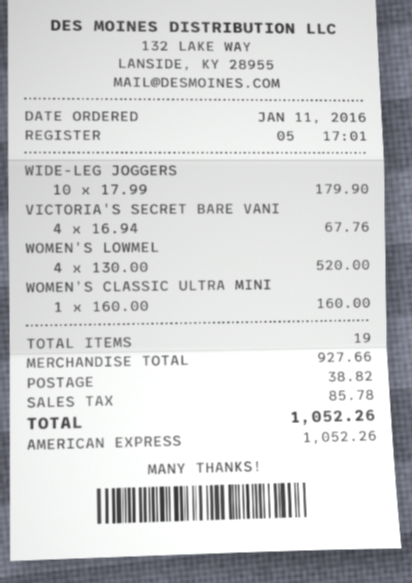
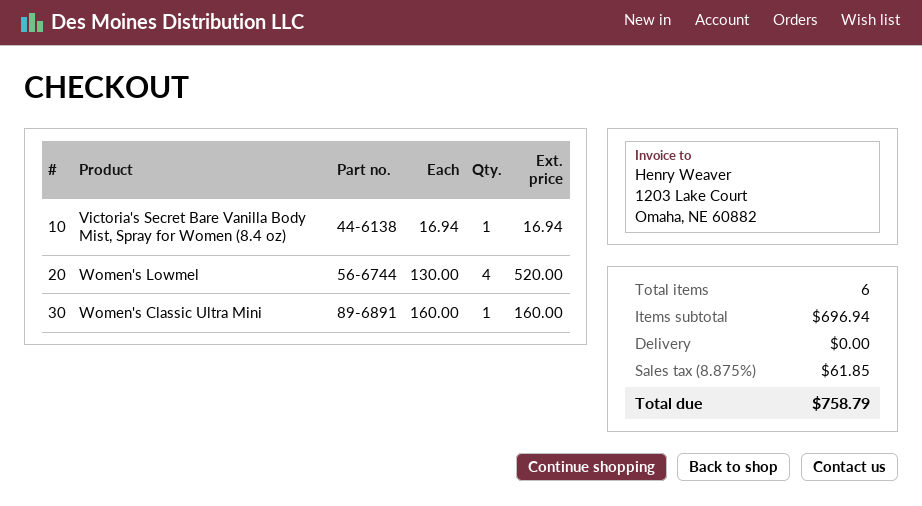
WIDE-LEG JOGGERS: 10 x 17.99 = 179.90 -> none
VICTORIA'S SECRET BARE VANI: 4 x 16.94 = 67.76 -> 1 x 16.94 = 16.94
total quantity: 19 -> 6
subtotal: 927.66 -> 696.94
shipping: 38.82 -> 0.00
tax: 85.78 -> 61.85
total: 1052.26 -> 758.79

